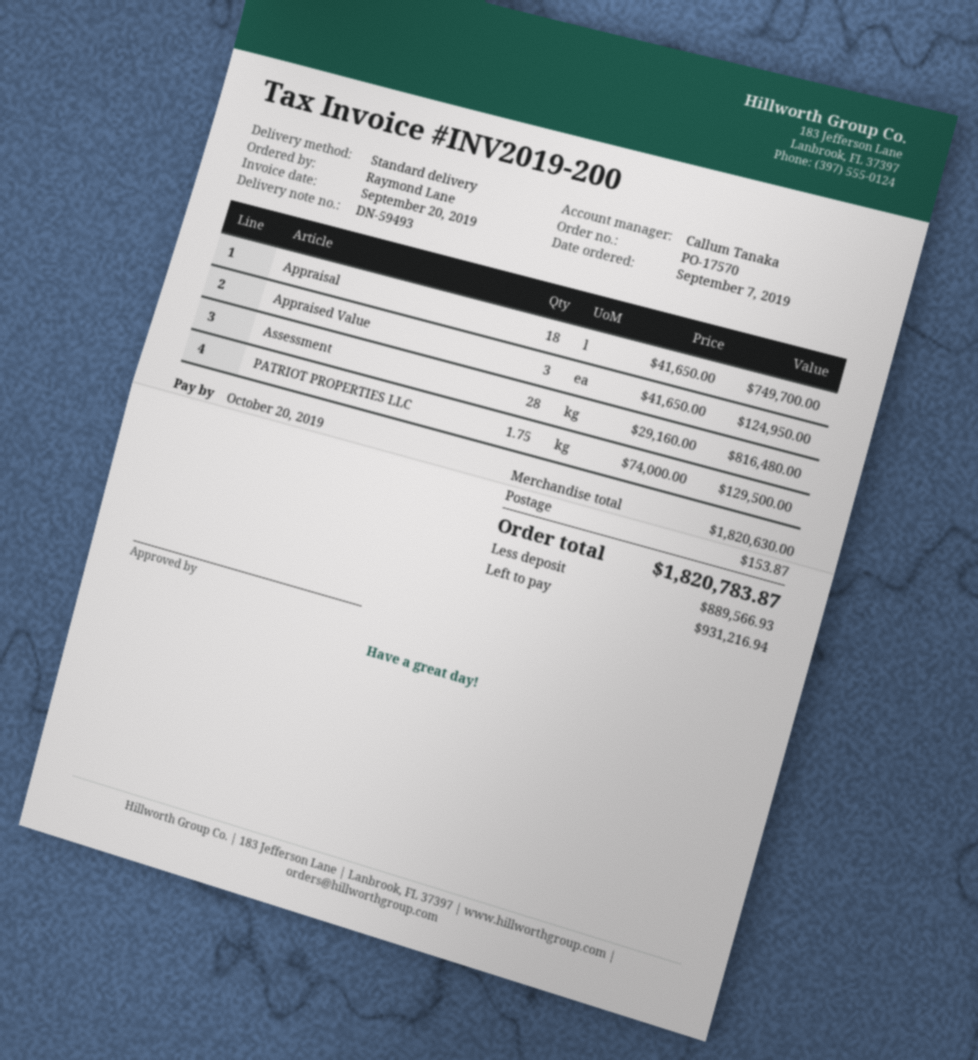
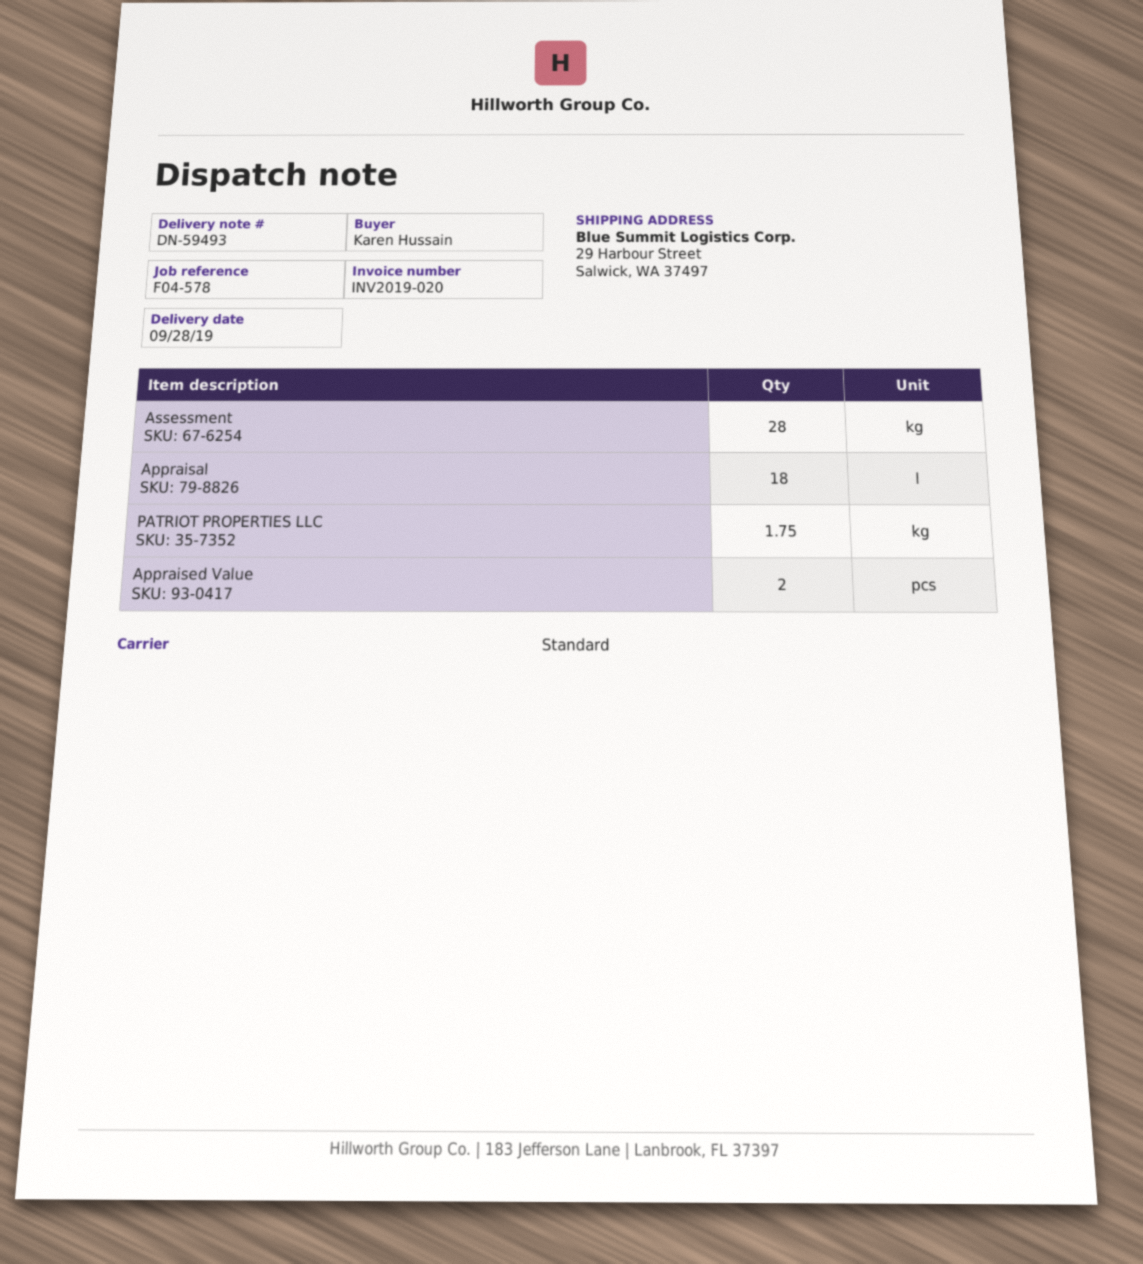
invoice number: INV2019-200 -> INV2019-020
ordered by: Raymond Lane -> Karen Hussain
Appraised Value: 3 -> 2

